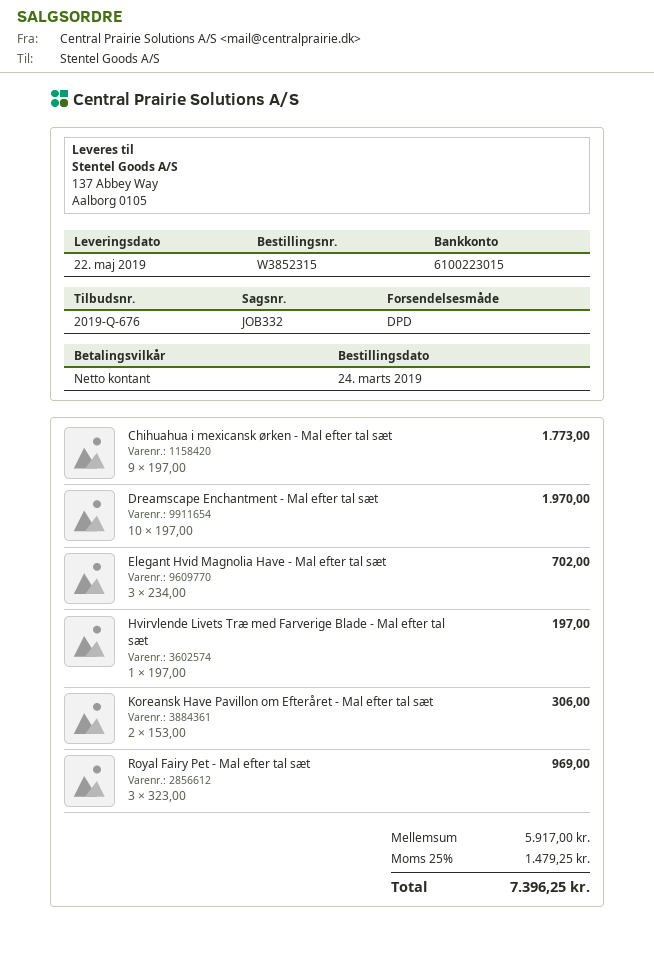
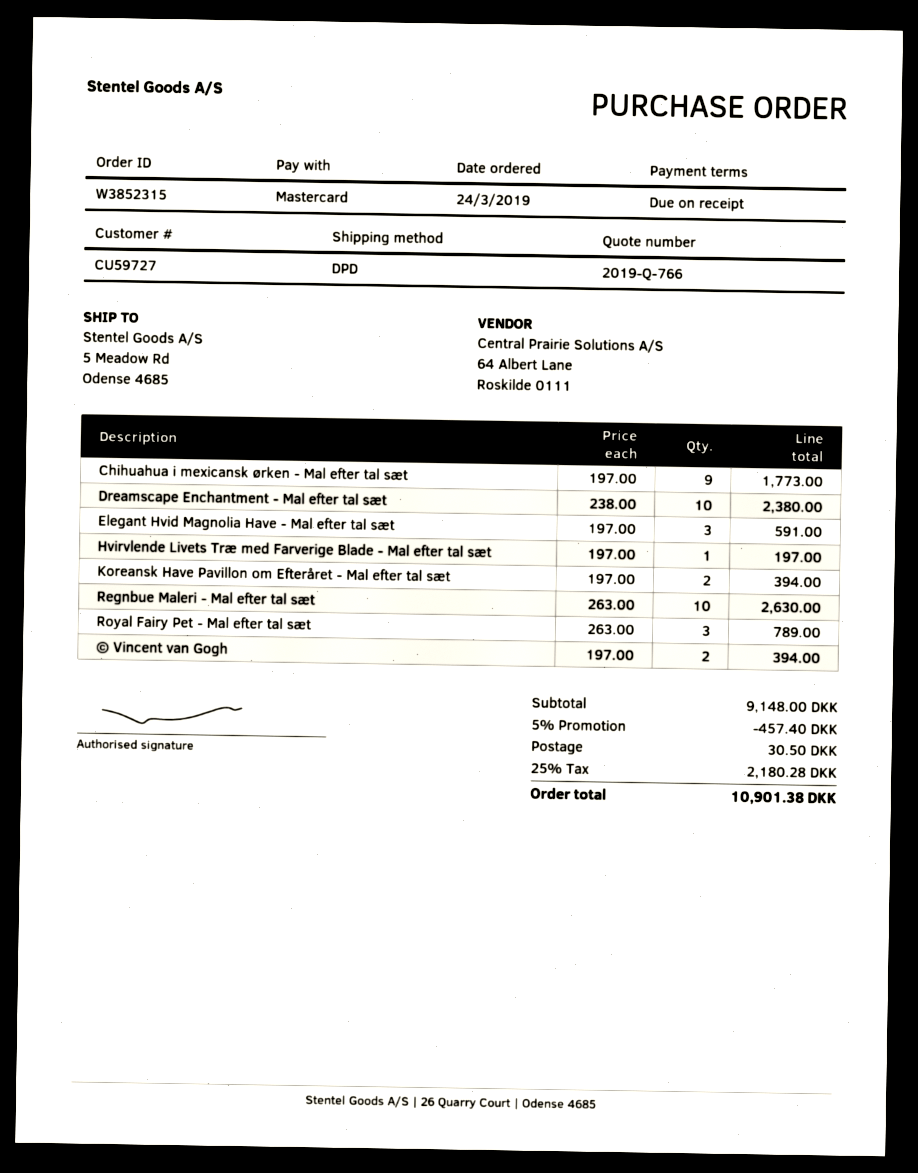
quote number: 2019-Q-676 -> 2019-Q-766
ship to: 137 Abbey Way, Aalborg 0105 -> 5 Meadow Rd, Odense 4685
Dreamscape Enchantment - Mal efter tal sæt: 10 x 197.00 = 1970.00 -> 10 x 238.00 = 2380.00
Elegant Hvid Magnolia Have - Mal efter tal sæt: 3 x 234.00 = 702.00 -> 3 x 197.00 = 591.00
Koreansk Have Pavillon om Efteråret - Mal efter tal sæt: 2 x 153.00 = 306.00 -> 2 x 197.00 = 394.00
Royal Fairy Pet - Mal efter tal sæt: 3 x 323.00 = 969.00 -> 3 x 263.00 = 789.00
Regnbue Maleri - Mal efter tal sæt: none -> 10 x 263.00 = 2630.00
© Vincent van Gogh: none -> 2 x 197.00 = 394.00
subtotal: 5917.00 -> 9148.00
discount: none -> 5% = 457.40
shipping: none -> 30.50
tax: 25% = 1479.25 -> 25% = 2180.28
total: 7396.25 -> 10901.38

